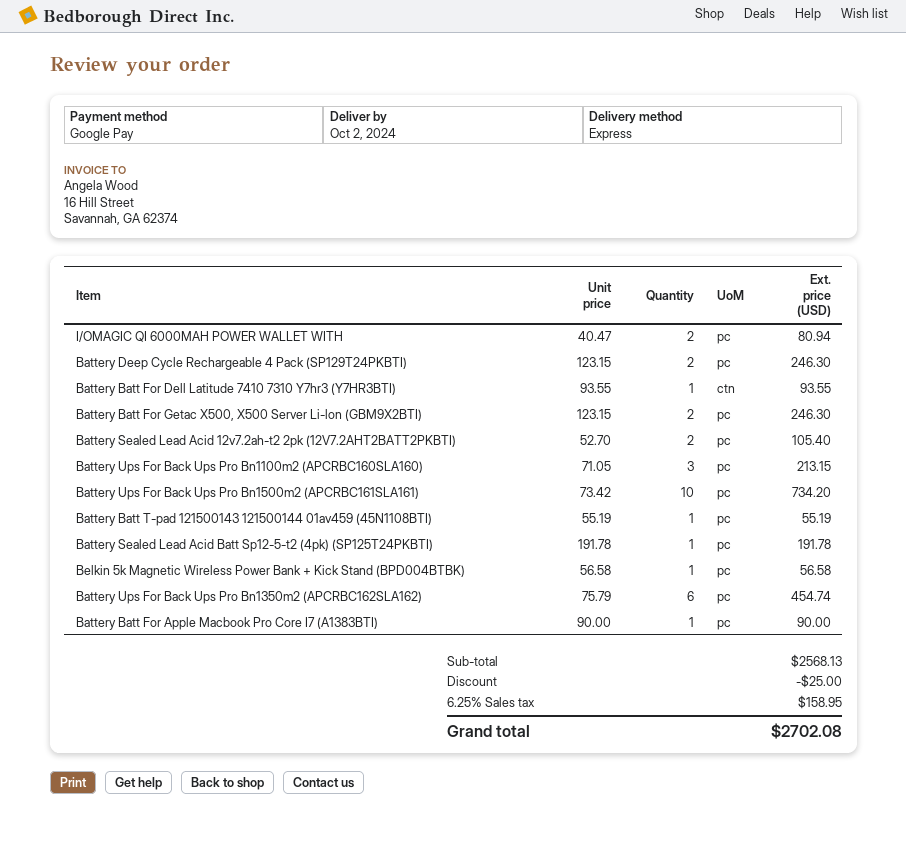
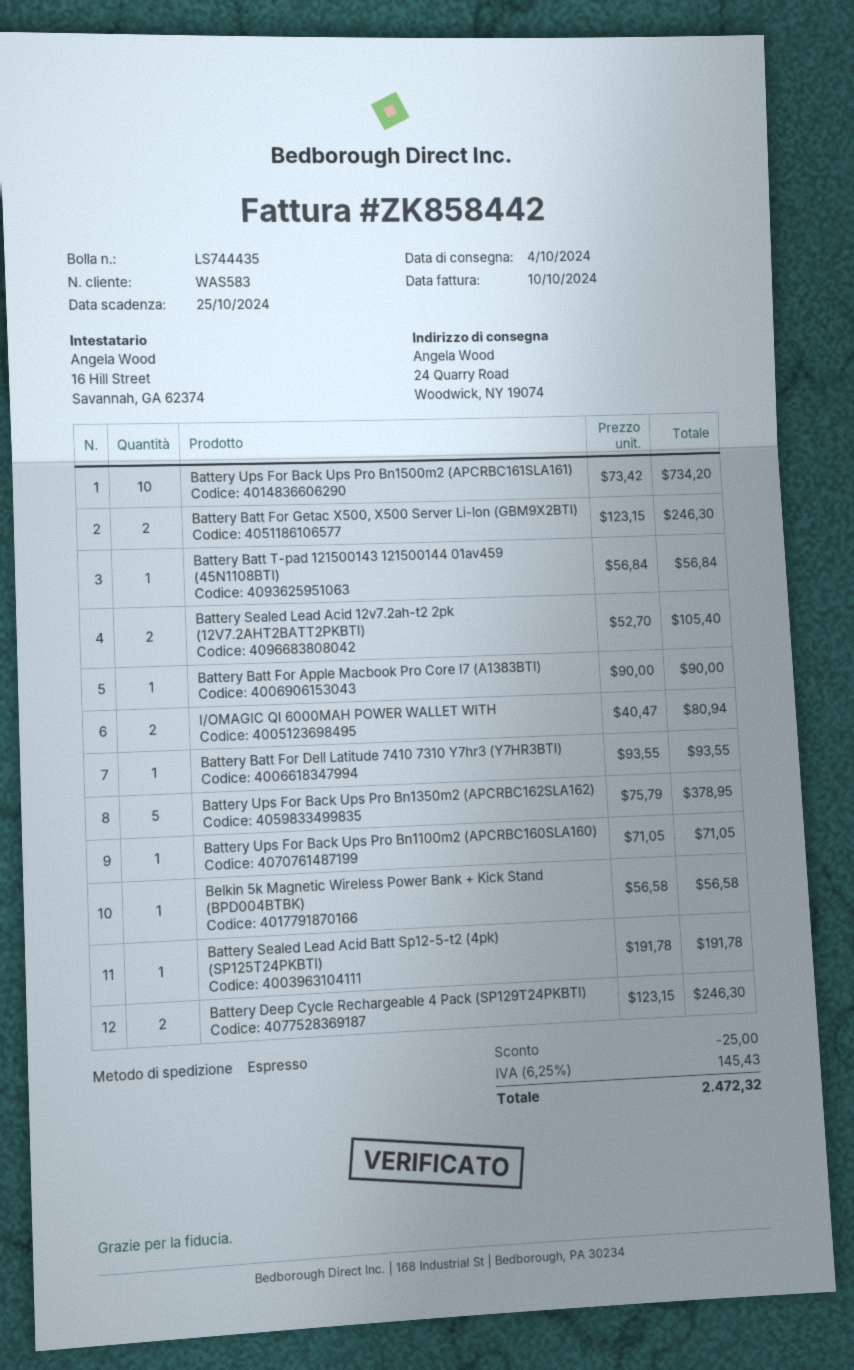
delivery date: 2024-10-02 -> 2024-10-04
Battery Ups For Back Ups Pro Bn1100m2 (APCRBC160SLA160): 3 x 71.05 = 213.15 -> 1 x 71.05 = 71.05
Battery Batt T-pad 121500143 121500144 01av459 (45N1108BTI): 1 x 55.19 = 55.19 -> 1 x 56.84 = 56.84
Battery Ups For Back Ups Pro Bn1350m2 (APCRBC162SLA162): 6 x 75.79 = 454.74 -> 5 x 75.79 = 378.95
tax: 6.25% = 158.95 -> 6.25% = 145.43
total: 2702.08 -> 2472.32

